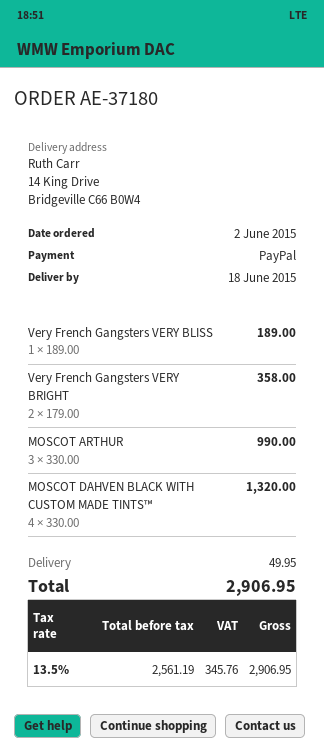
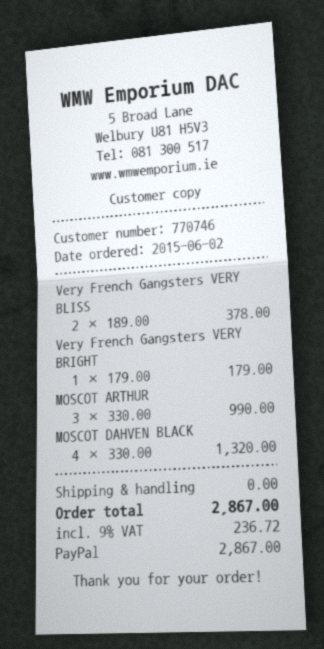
Very French Gangsters VERY BLISS: 1 x 189.00 = 189.00 -> 2 x 189.00 = 378.00
Very French Gangsters VERY BRIGHT: 2 x 179.00 = 358.00 -> 1 x 179.00 = 179.00
shipping: 49.95 -> 0.00
tax: 13.5% = 345.76 -> 9% = 236.72
total: 2906.95 -> 2867.00

